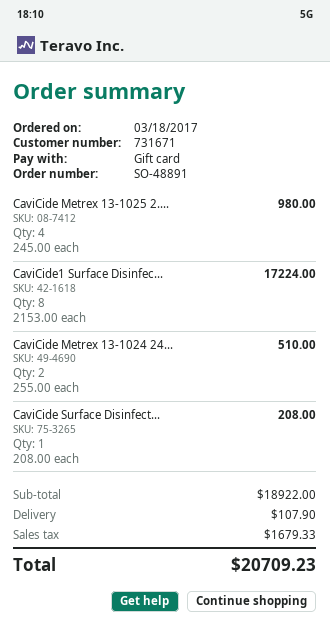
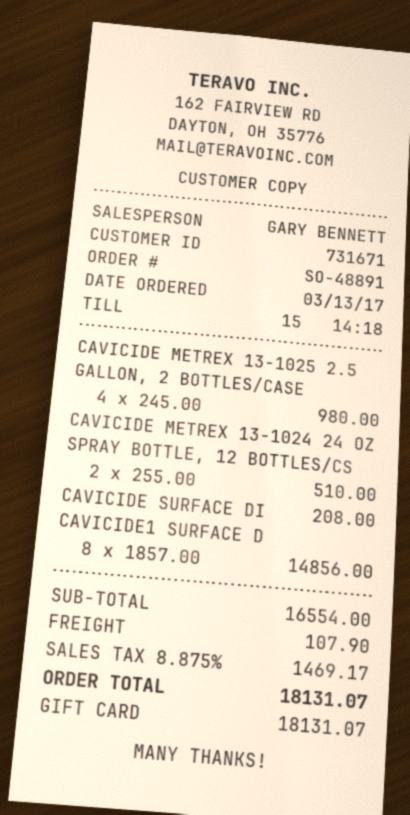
order date: 2017-03-18 -> 2017-03-13
CaviCide1 Surface Disinfec...: 8 x 2153.00 = 17224.00 -> 8 x 1857.00 = 14856.00
subtotal: 18922.00 -> 16554.00
tax: 1679.33 -> 1469.17
total: 20709.23 -> 18131.07

